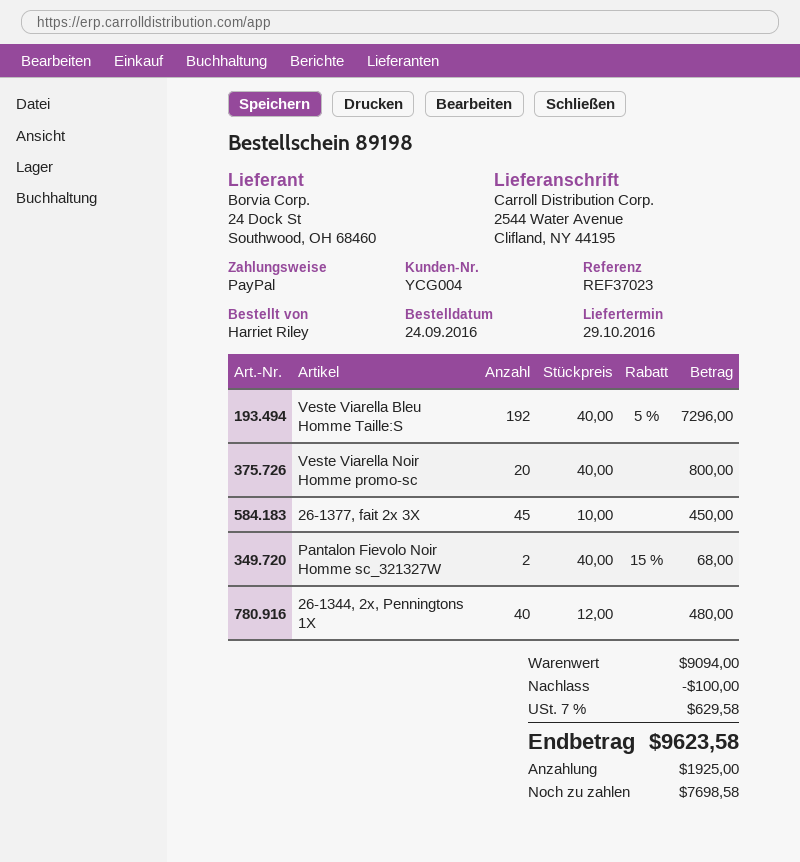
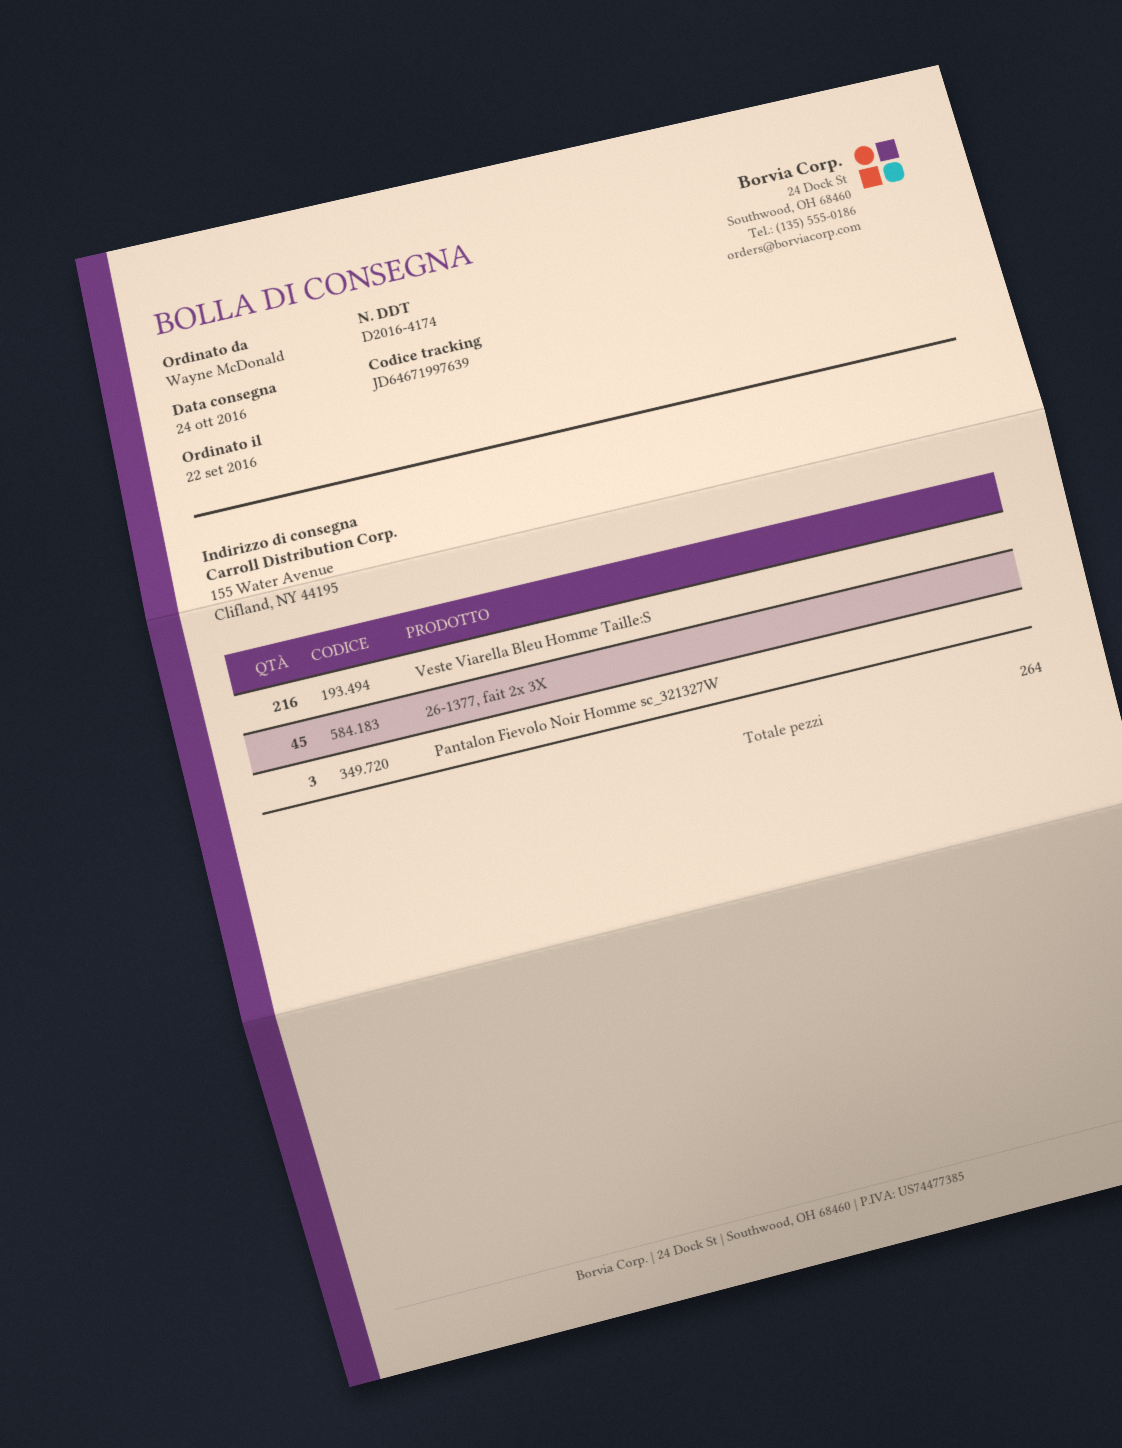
order date: 2016-09-24 -> 2016-09-22
delivery date: 2016-10-29 -> 2016-10-24
ordered by: Harriet Riley -> Wayne McDonald
ship to: 2544 Water Avenue, Clifland, NY 44195 -> 155 Water Avenue, Clifland, NY 44195
Veste Viarella Bleu Homme Taille:S: 192 -> 216
Veste Viarella Noir Homme promo-sc: 20 -> none
Pantalon Fievolo Noir Homme sc_321327W: 2 -> 3
26-1344, 2x, Penningtons 1X: 40 -> none

